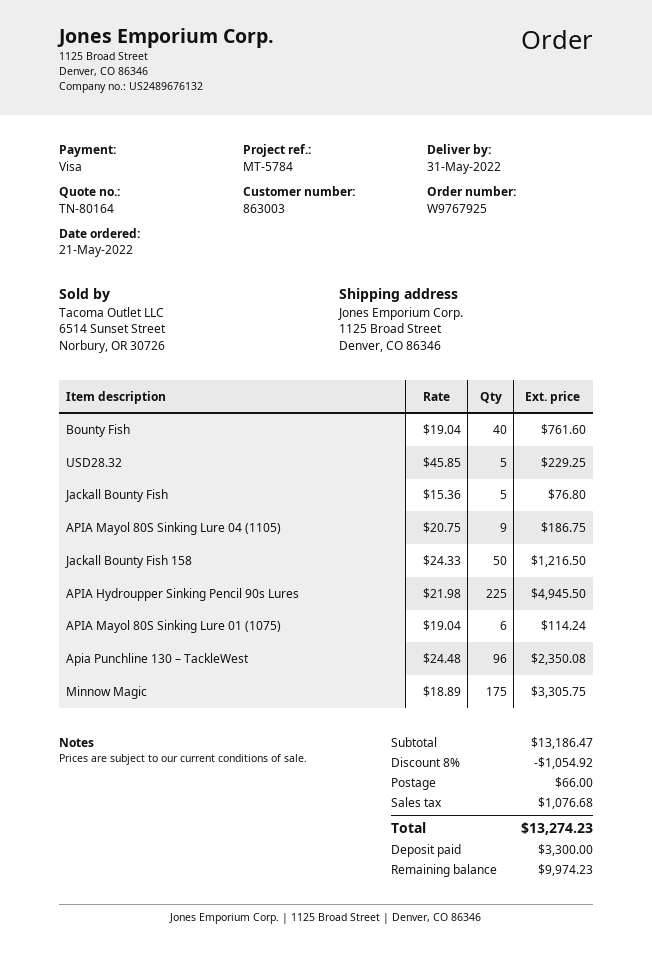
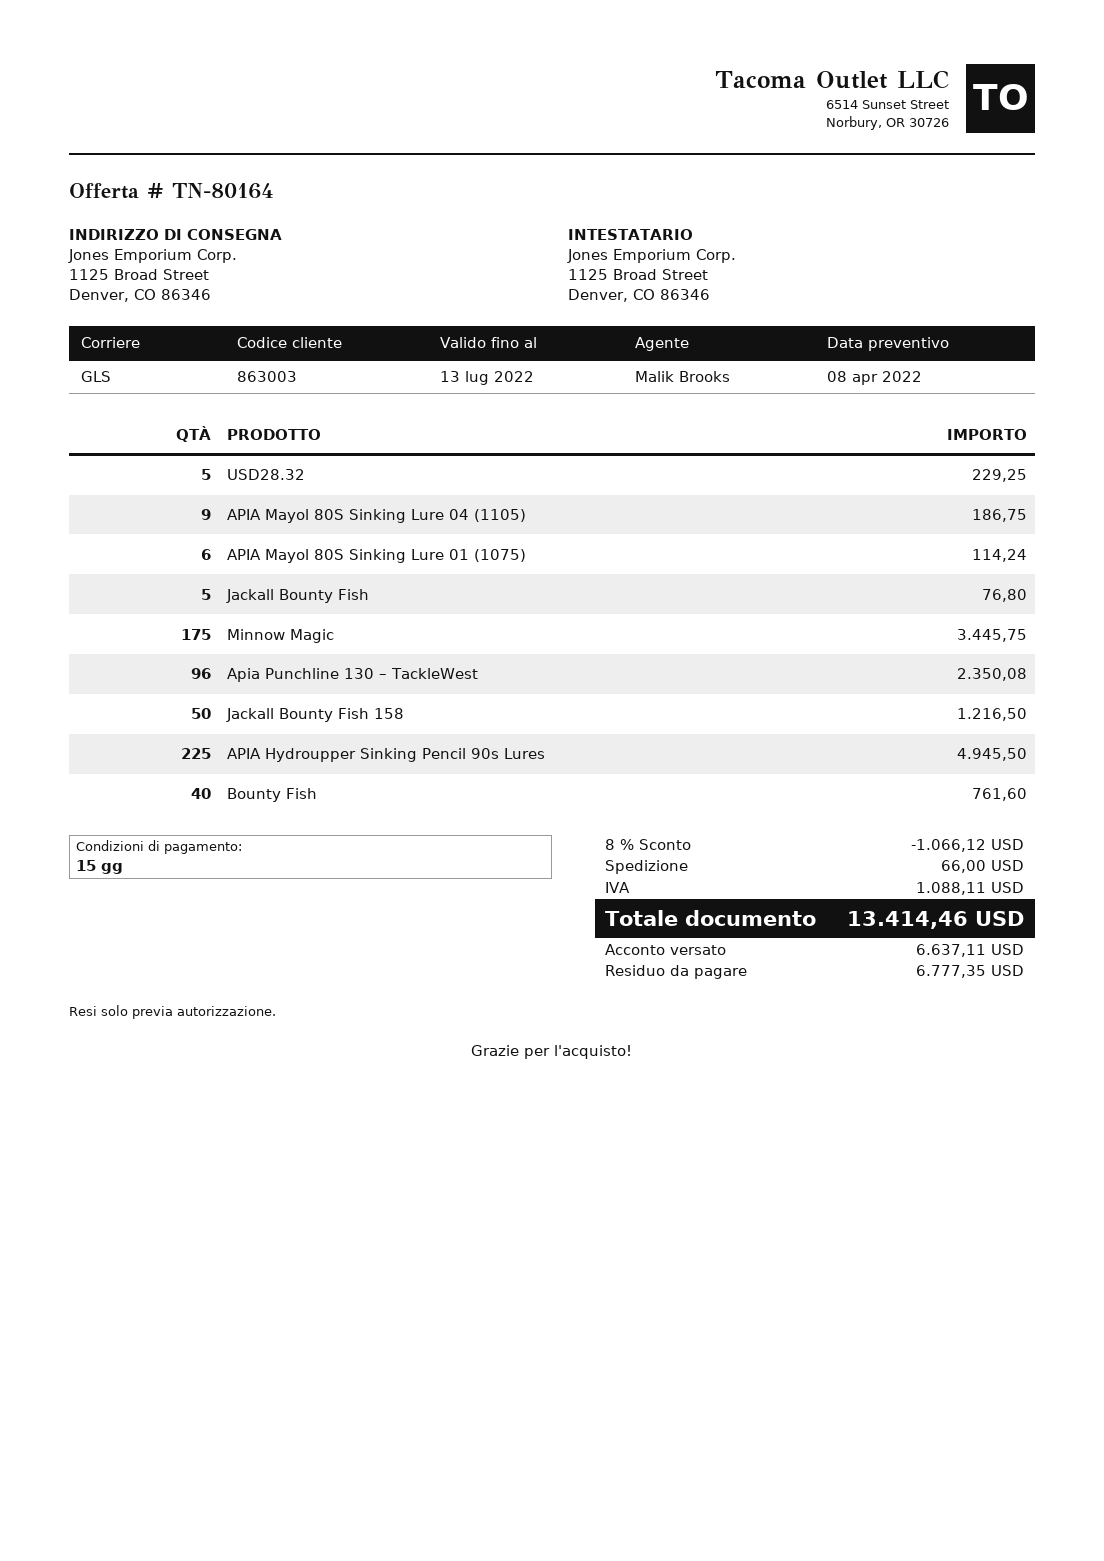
Minnow Magic: 175 for 3305.75 -> 175 for 3445.75
discount: 8% = 1054.92 -> 8% = 1066.12
tax: 1076.68 -> 1088.11
total: 13274.23 -> 13414.46
deposit: 3300.00 -> 6637.11
balance: 9974.23 -> 6777.35

